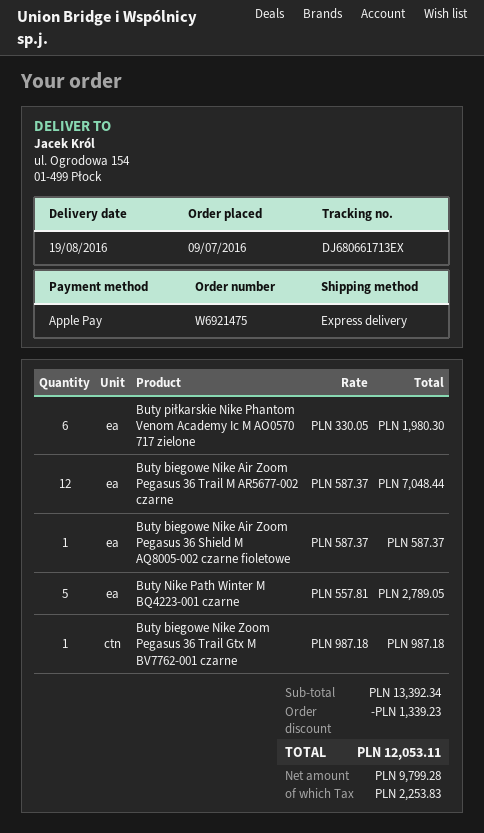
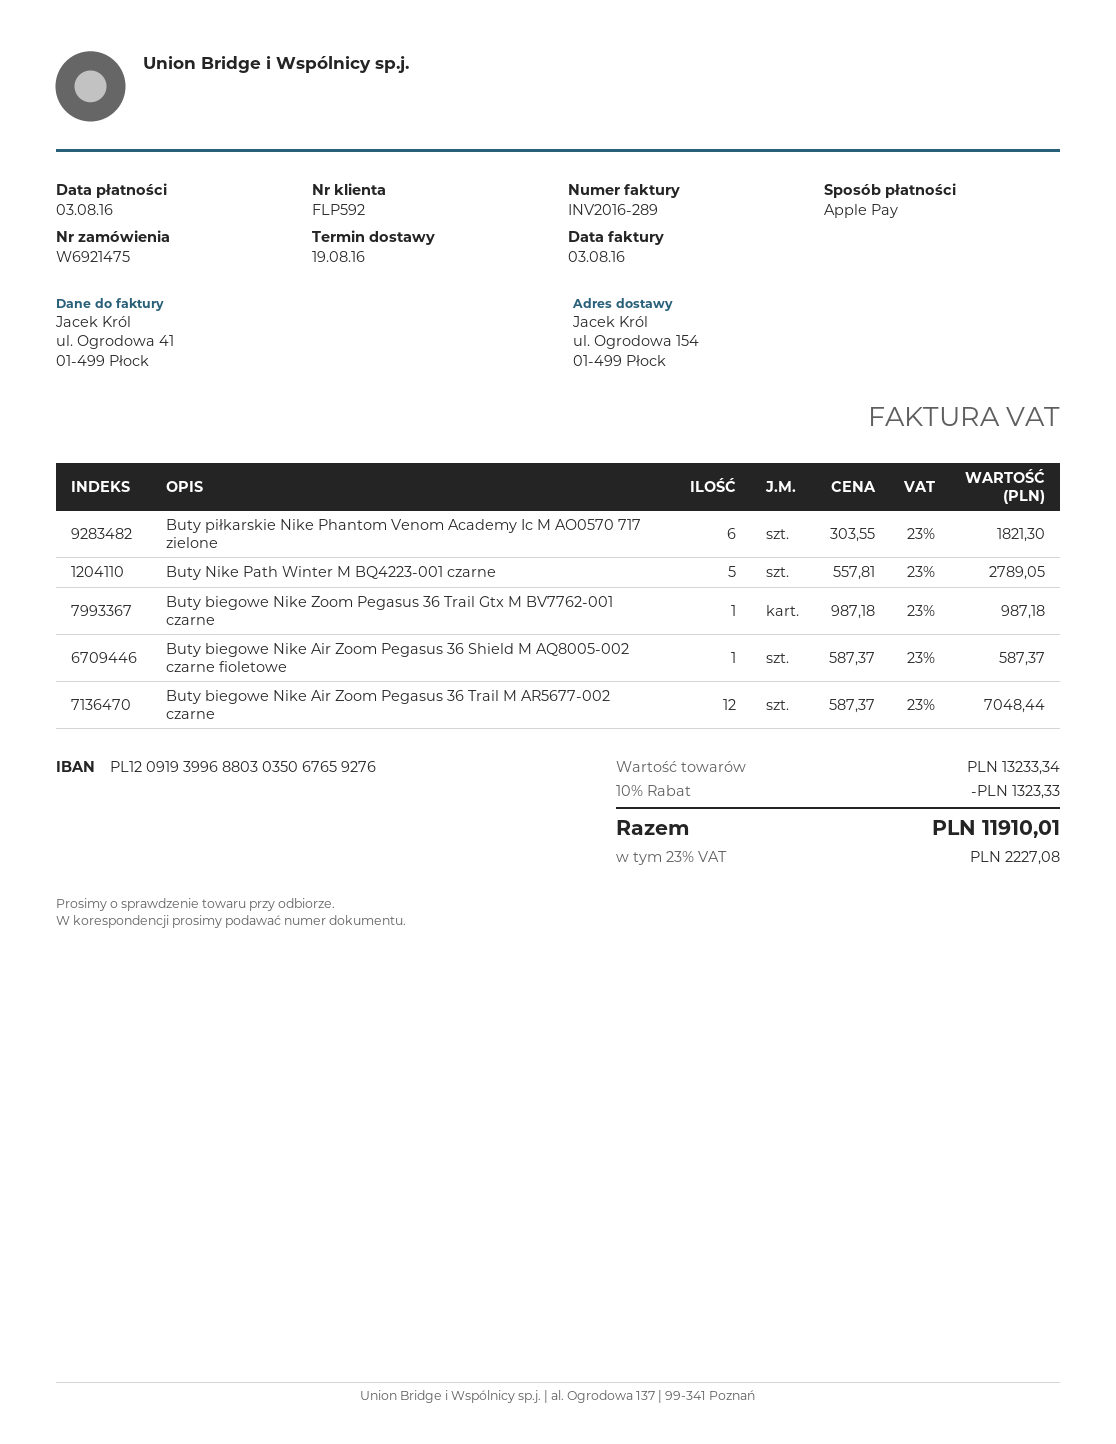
Buty piłkarskie Nike Phantom Venom Academy Ic M AO0570 717 zielone: 6 x 330.05 = 1980.30 -> 6 x 303.55 = 1821.30
subtotal: 13392.34 -> 13233.34
discount: 1339.23 -> 1323.33
tax: 2253.83 -> 2227.08
total: 12053.11 -> 11910.01

